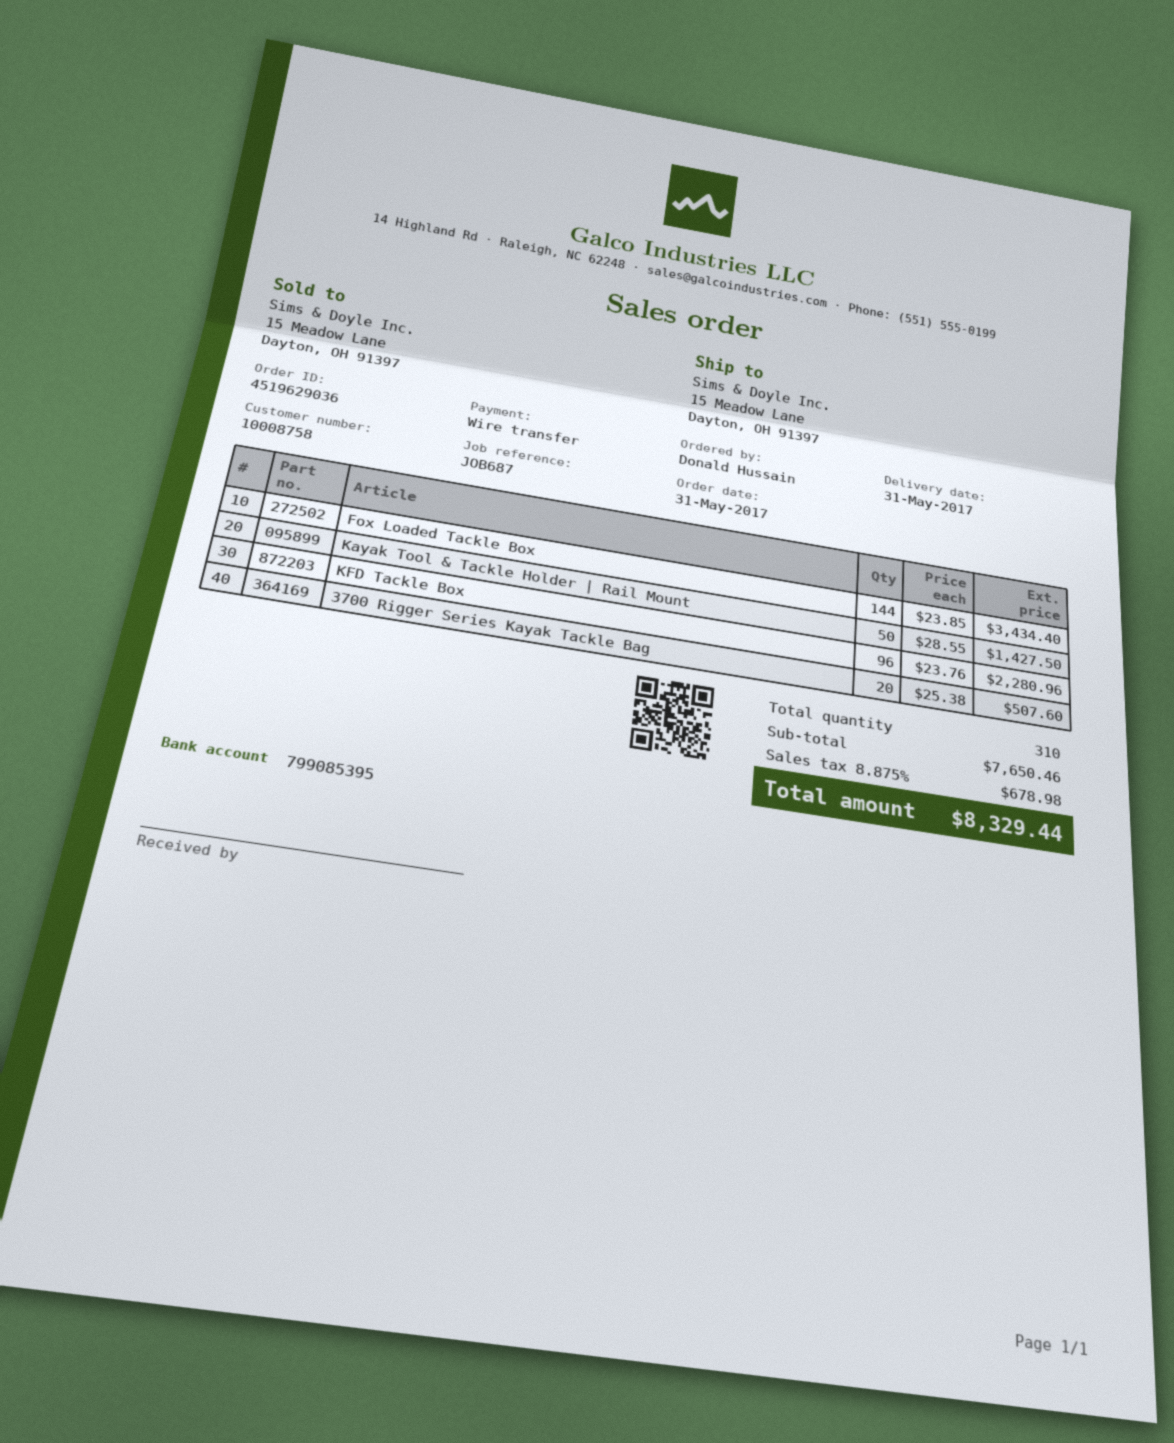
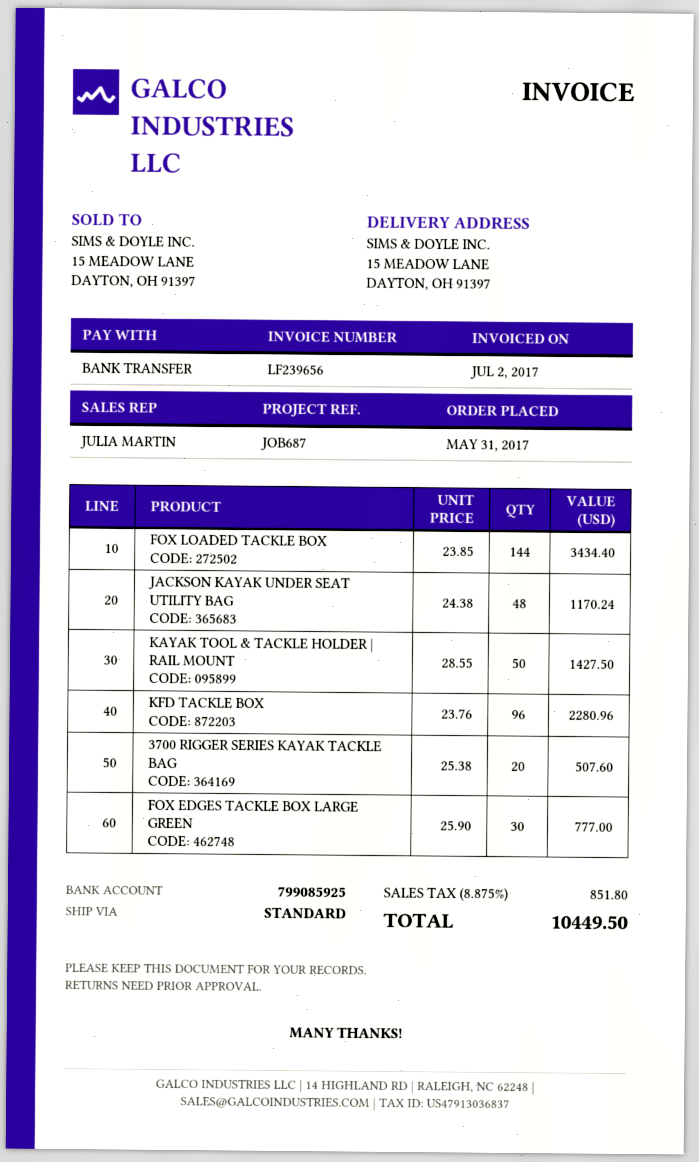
bank account: 799085395 -> 799085925
JACKSON KAYAK UNDER SEAT UTILITY BAG: none -> 48 x 24.38 = 1170.24
FOX EDGES TACKLE BOX LARGE GREEN: none -> 30 x 25.90 = 777.00
tax: 8.875% = 678.98 -> 8.875% = 851.80
total: 8329.44 -> 10449.50

